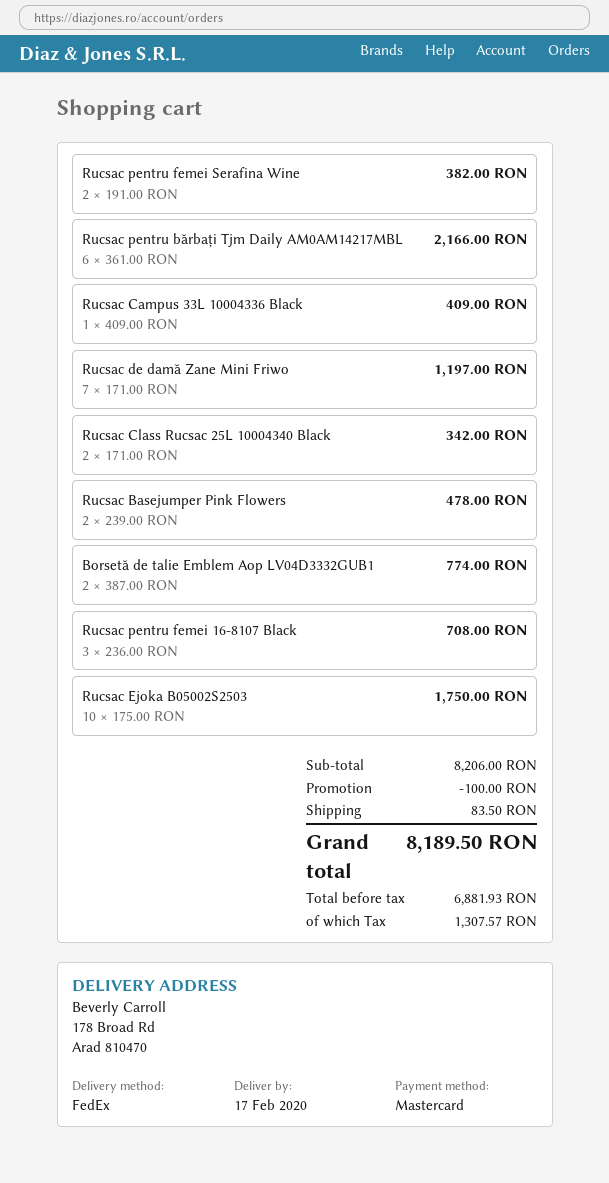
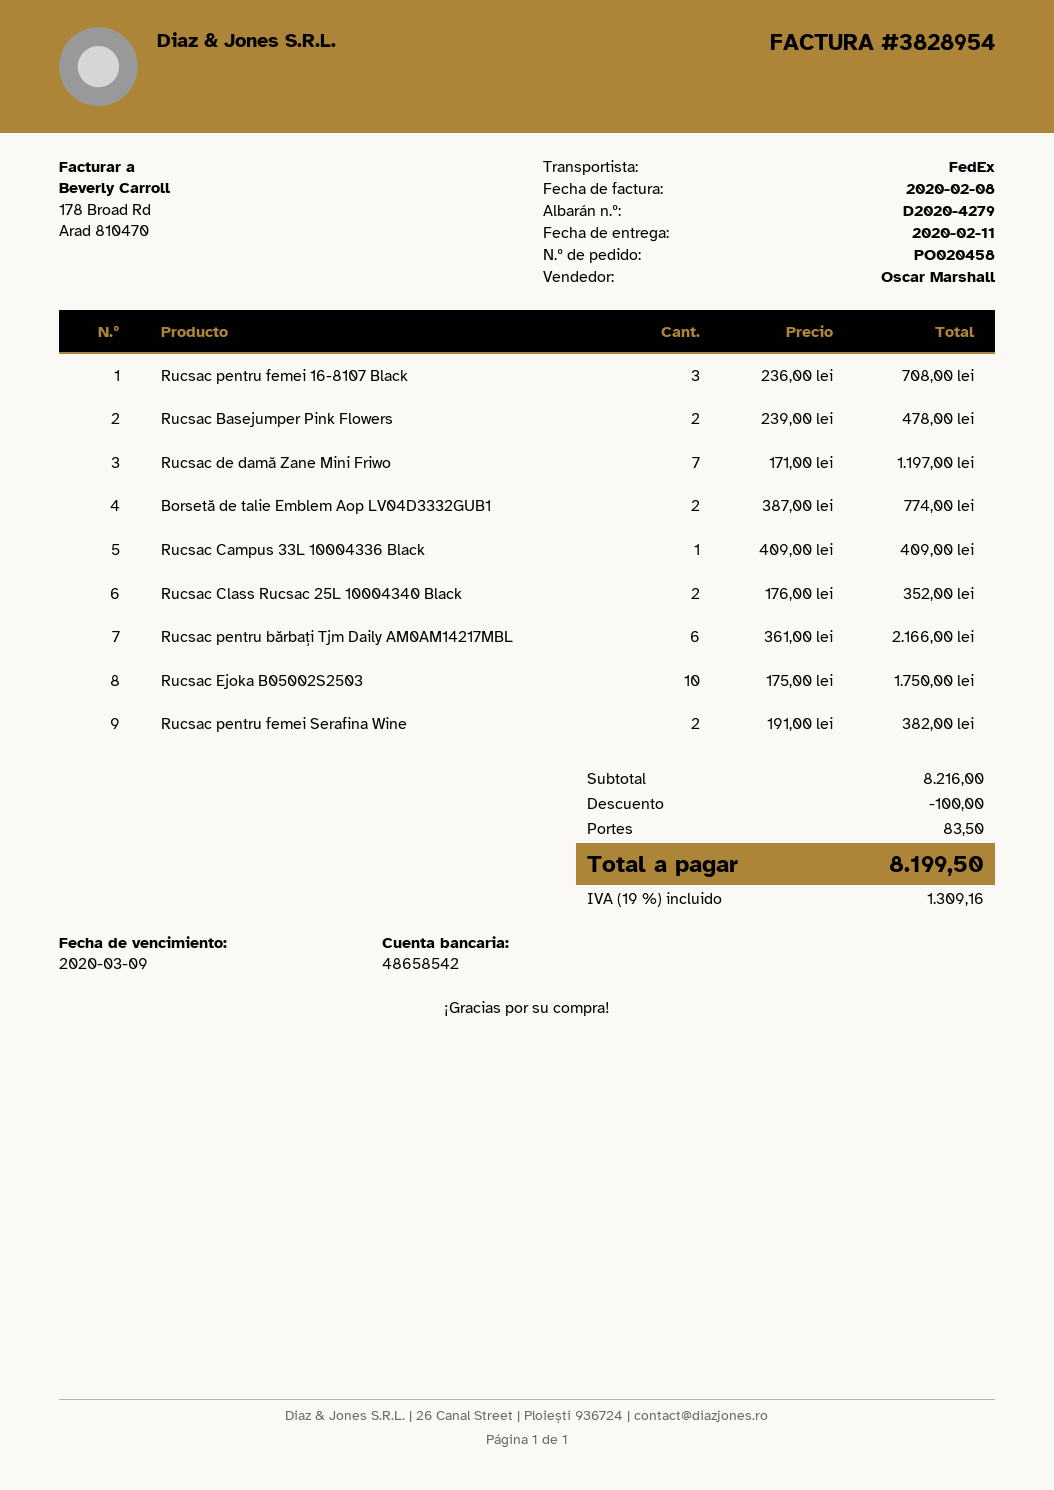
delivery date: 2020-02-17 -> 2020-02-11
Rucsac Class Rucsac 25L 10004340 Black: 2 x 171.00 = 342.00 -> 2 x 176.00 = 352.00
subtotal: 8206.00 -> 8216.00
tax: 1307.57 -> 1309.16
total: 8189.50 -> 8199.50

